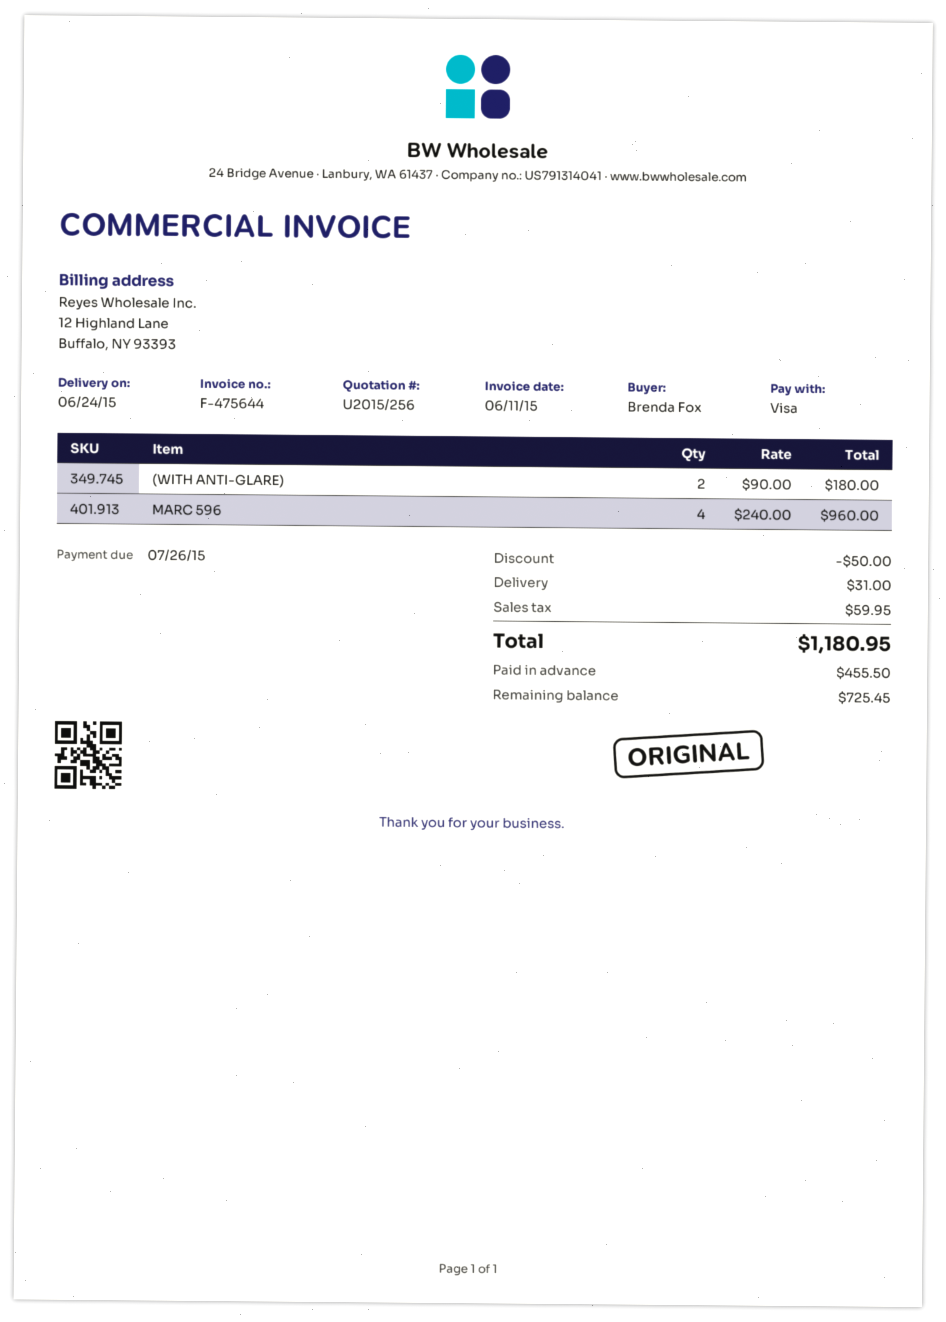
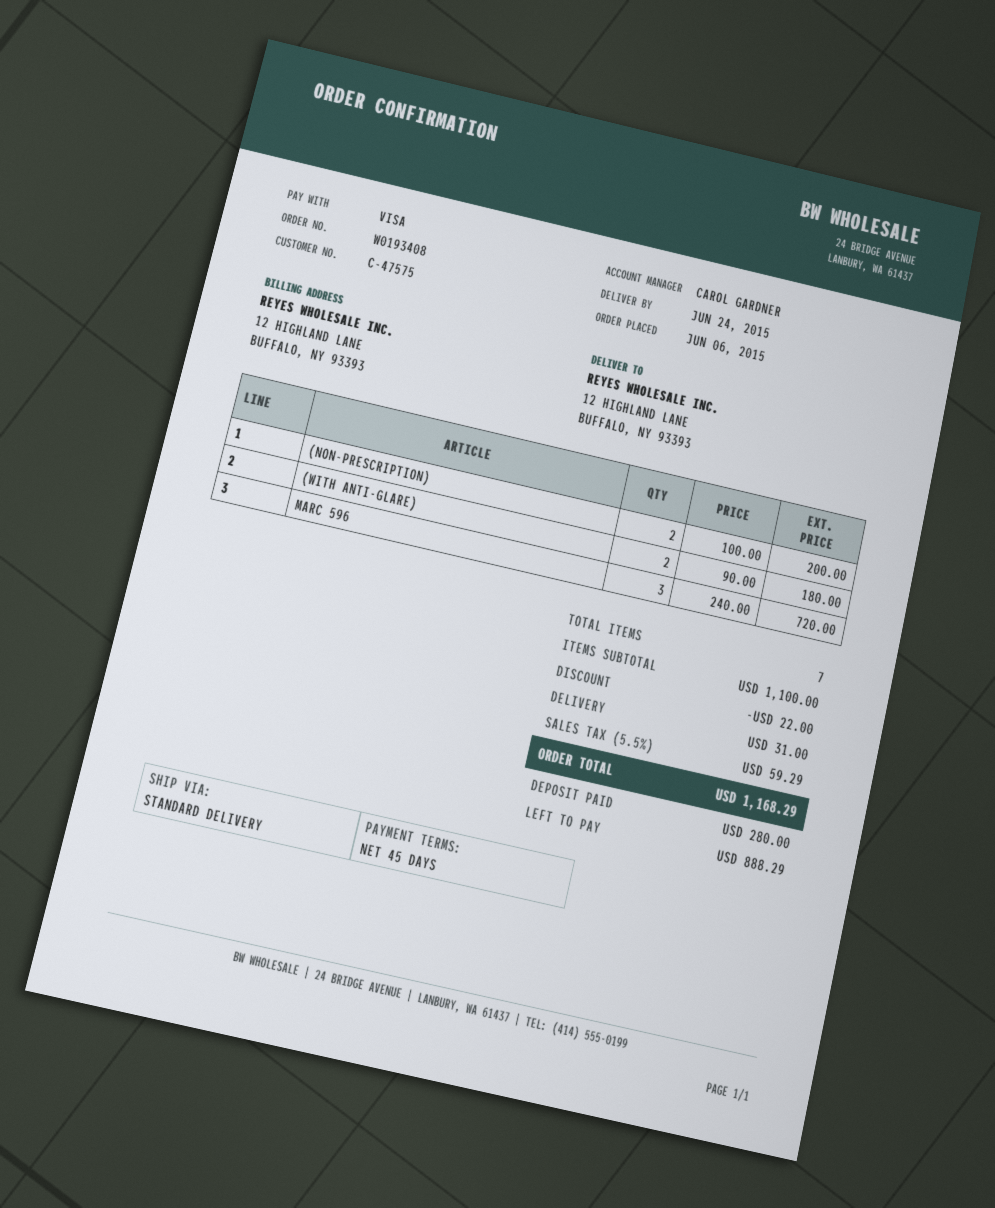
MARC 596: 4 x 240.00 = 960.00 -> 3 x 240.00 = 720.00
(NON-PRESCRIPTION): none -> 2 x 100.00 = 200.00
discount: 50.00 -> 22.00
tax: 59.95 -> 59.29
total: 1180.95 -> 1168.29
deposit: 455.50 -> 280.00
balance: 725.45 -> 888.29

